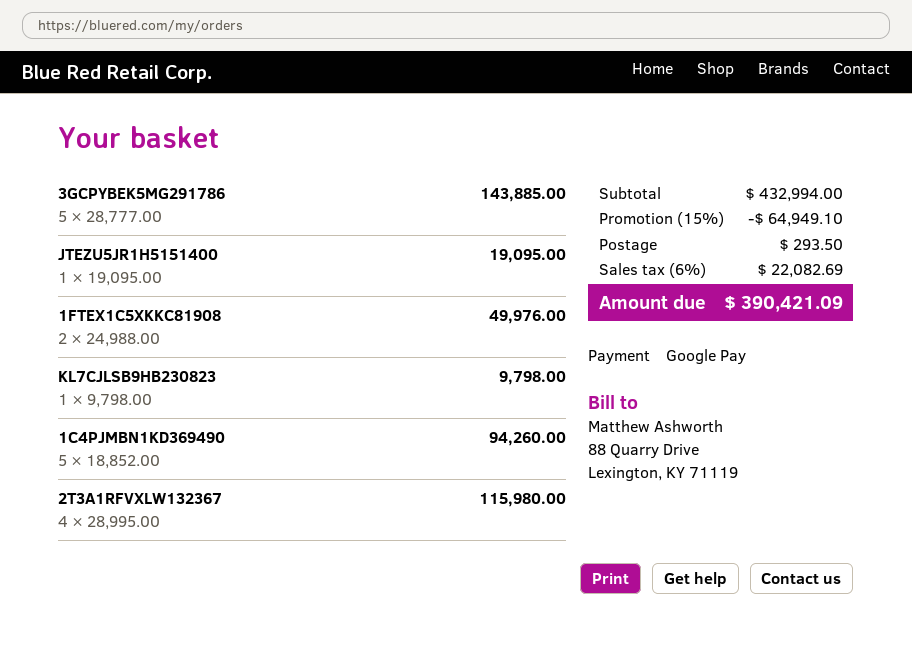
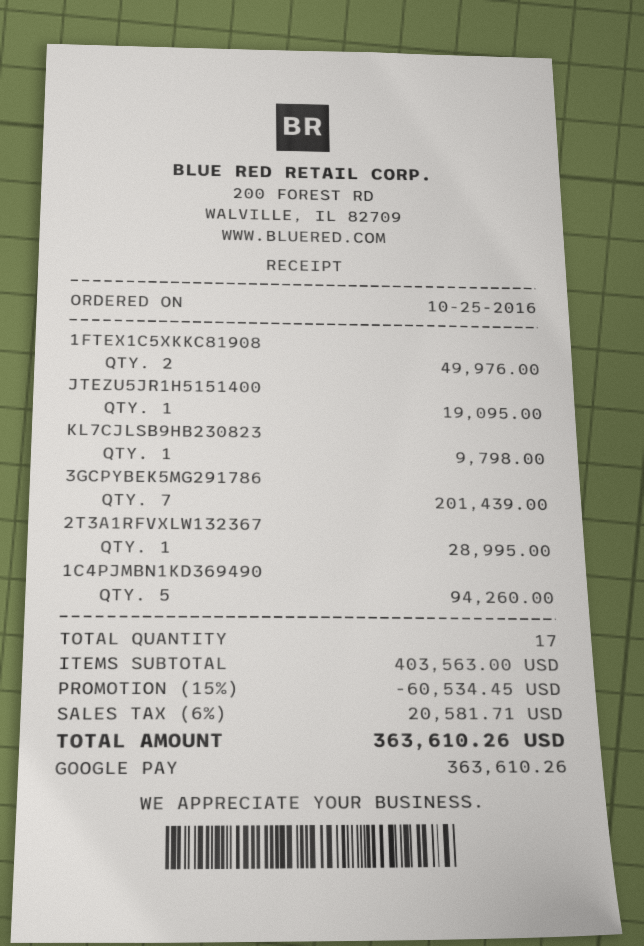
3GCPYBEK5MG291786: 5 for 143885.00 -> 7 for 201439.00
2T3A1RFVXLW132367: 4 for 115980.00 -> 1 for 28995.00
subtotal: 432994.00 -> 403563.00
discount: 15% = 64949.10 -> 15% = 60534.45
shipping: 293.50 -> none
tax: 6% = 22082.69 -> 6% = 20581.71
total: 390421.09 -> 363610.26

